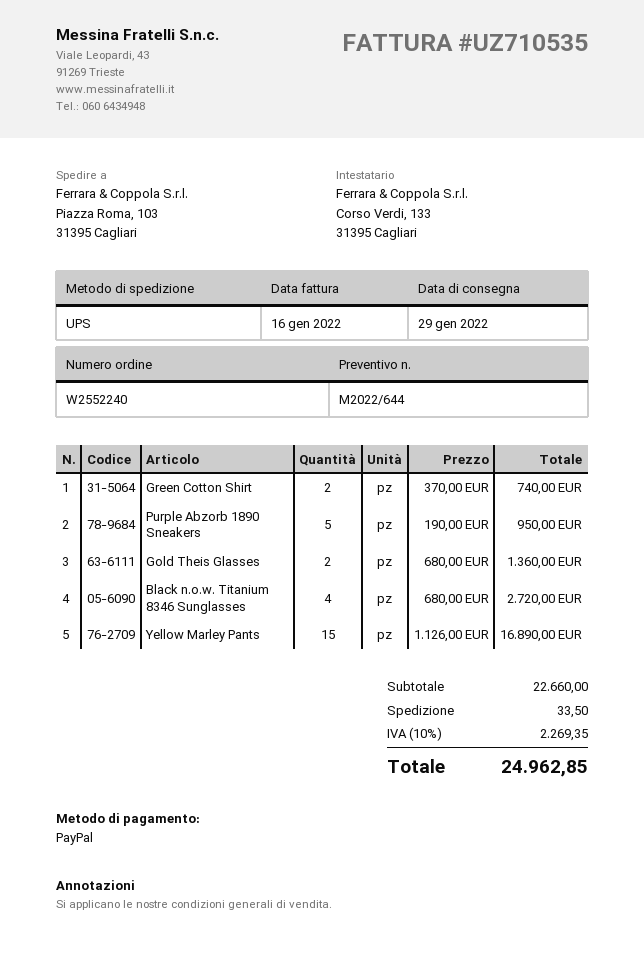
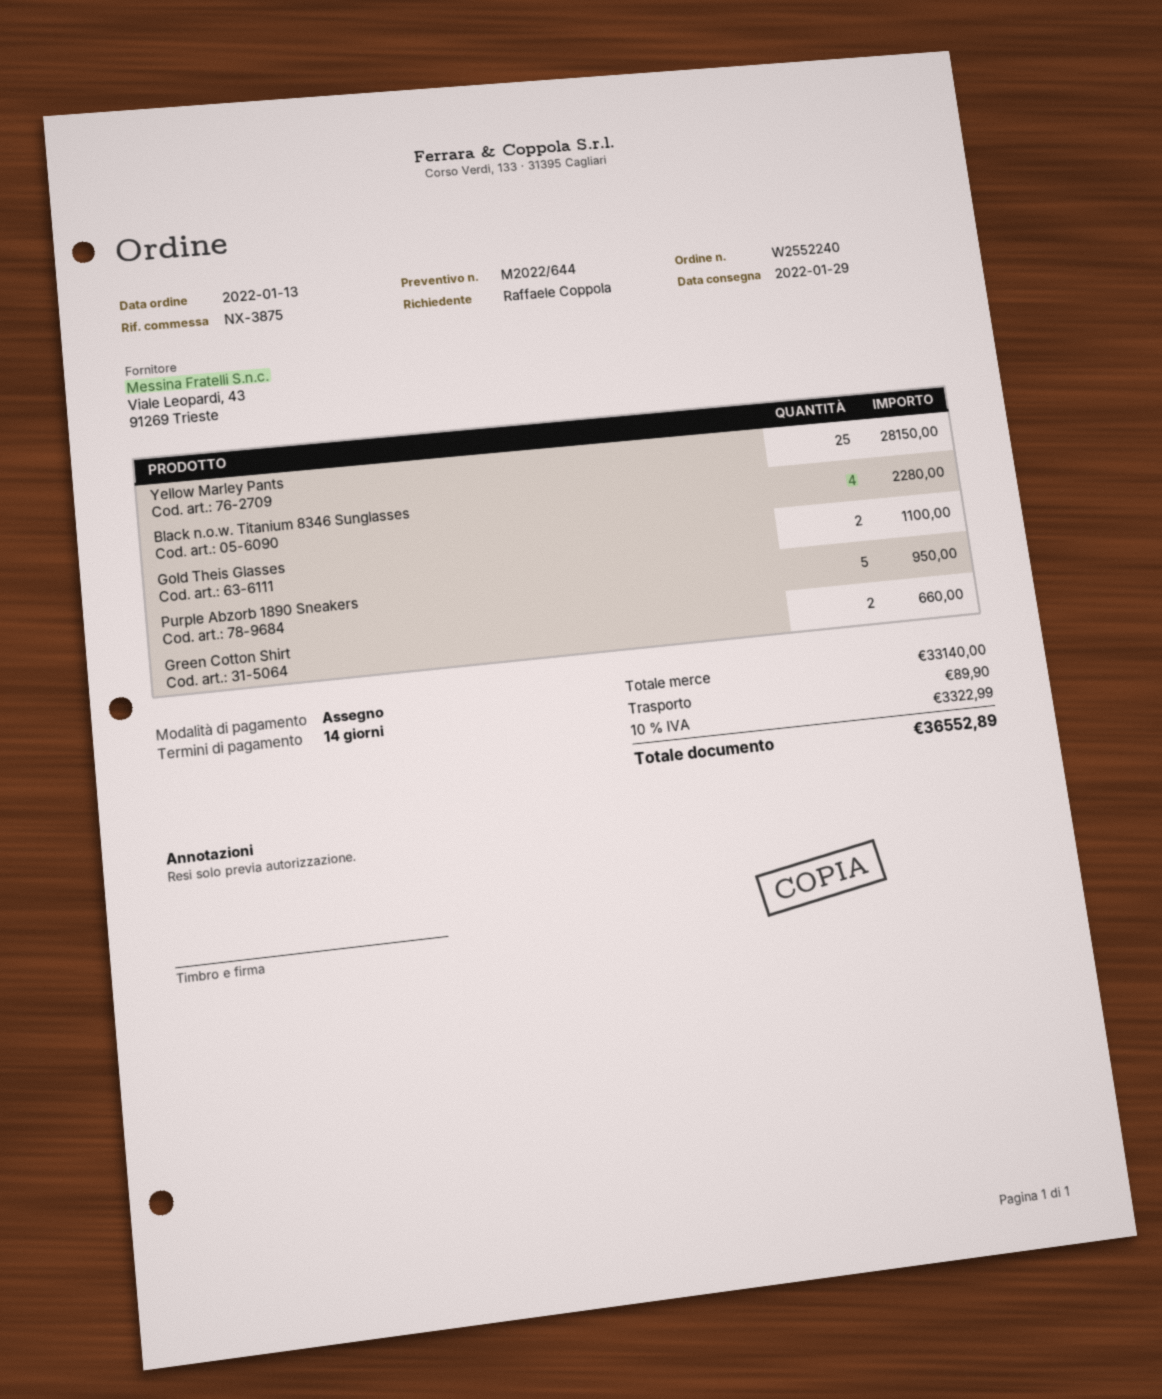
payment method: PayPal -> cheque
Green Cotton Shirt: 2 for 740.00 -> 2 for 660.00
Gold Theis Glasses: 2 for 1360.00 -> 2 for 1100.00
Black n.o.w. Titanium 8346 Sunglasses: 4 for 2720.00 -> 4 for 2280.00
Yellow Marley Pants: 15 for 16890.00 -> 25 for 28150.00
subtotal: 22660.00 -> 33140.00
shipping: 33.50 -> 89.90
tax: 10% = 2269.35 -> 10% = 3322.99
total: 24962.85 -> 36552.89

